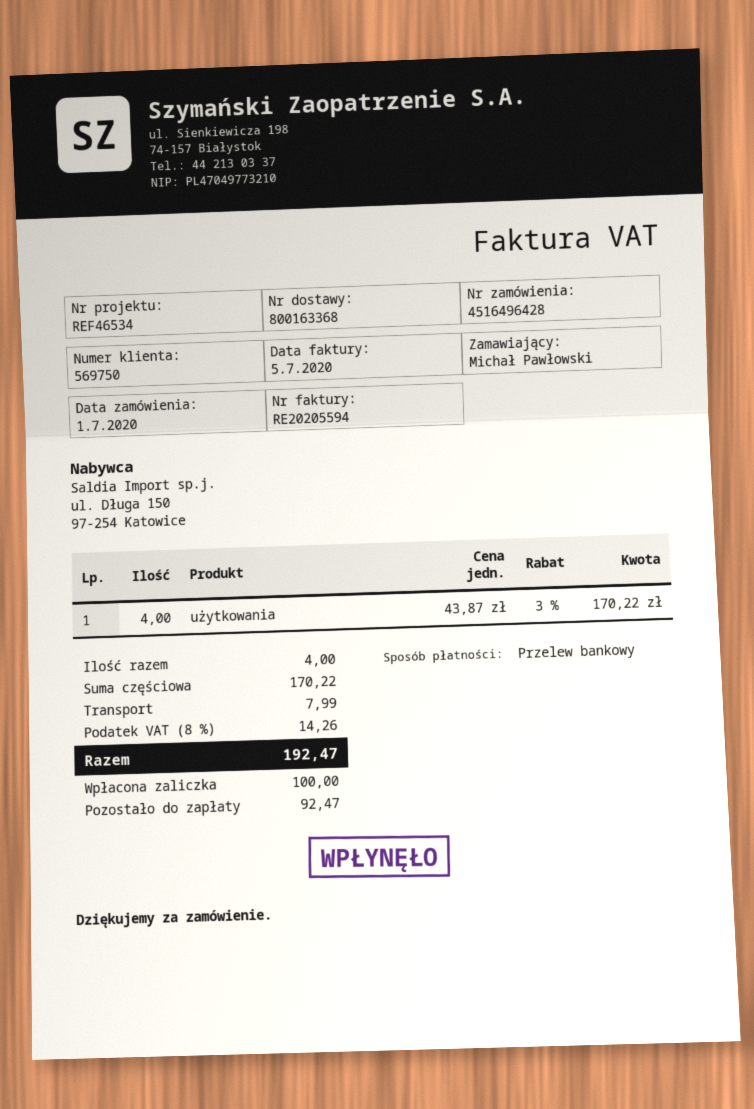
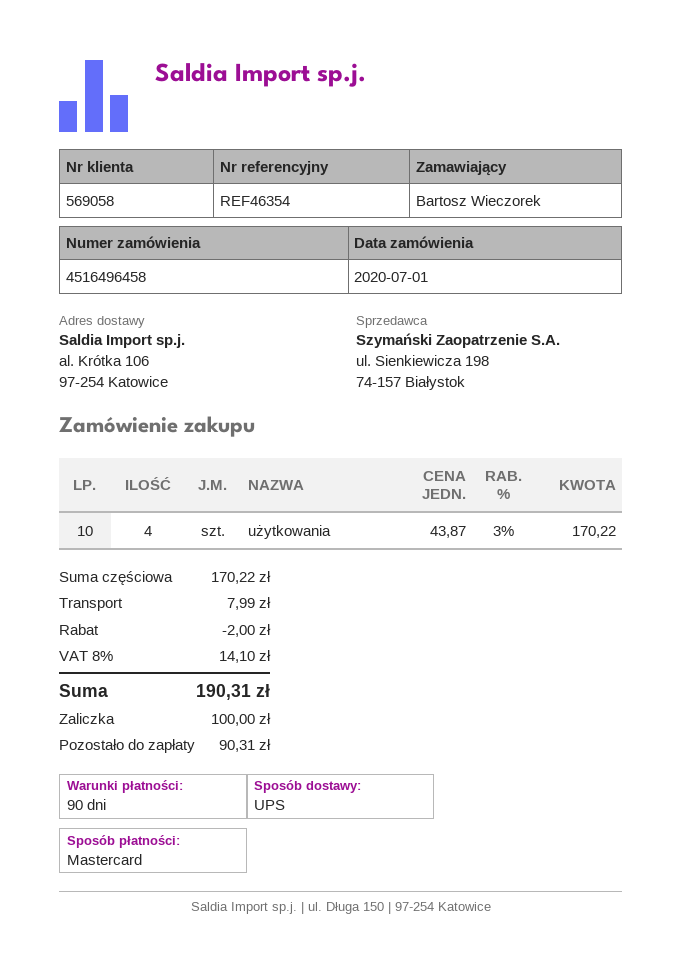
order number: 4516496428 -> 4516496458
customer number: 569750 -> 569058
reference: REF46534 -> REF46354
ordered by: Michał Pawłowski -> Bartosz Wieczorek
payment method: bank transfer -> Mastercard
discount: none -> 2.00
tax: 8% = 14.26 -> 8% = 14.10
total: 192.47 -> 190.31
balance: 92.47 -> 90.31

